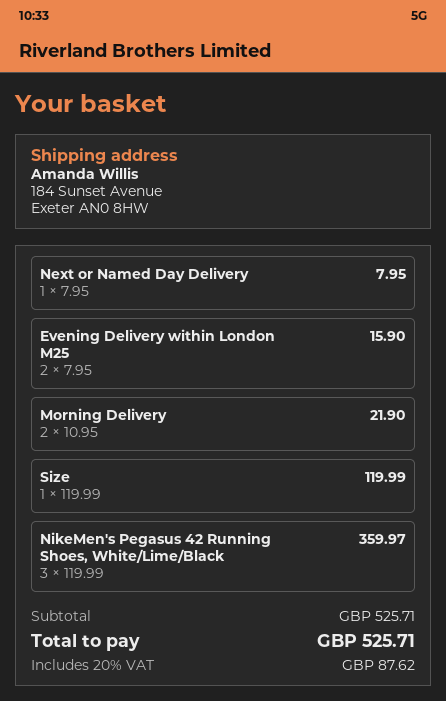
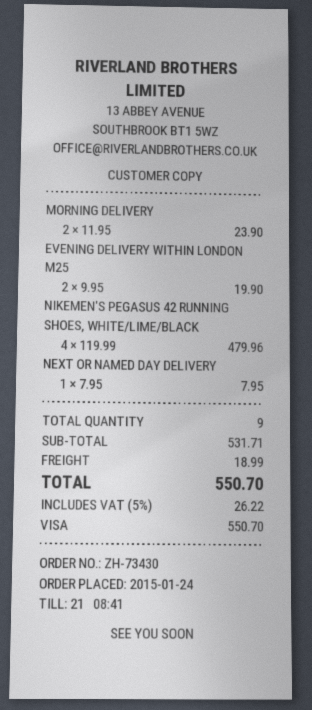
Evening Delivery within London M25: 2 x 7.95 = 15.90 -> 2 x 9.95 = 19.90
Morning Delivery: 2 x 10.95 = 21.90 -> 2 x 11.95 = 23.90
Size: 1 x 119.99 = 119.99 -> none
NikeMen's Pegasus 42 Running Shoes, White/Lime/Black: 3 x 119.99 = 359.97 -> 4 x 119.99 = 479.96
subtotal: 525.71 -> 531.71
shipping: none -> 18.99
tax: 20% = 87.62 -> 5% = 26.22
total: 525.71 -> 550.70

